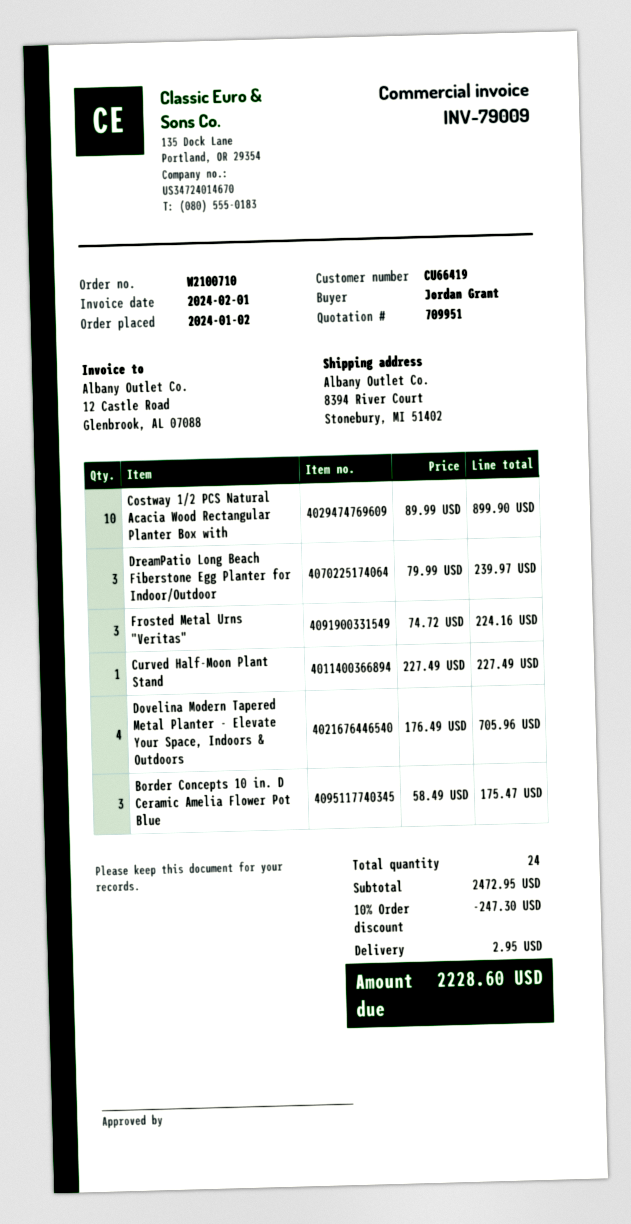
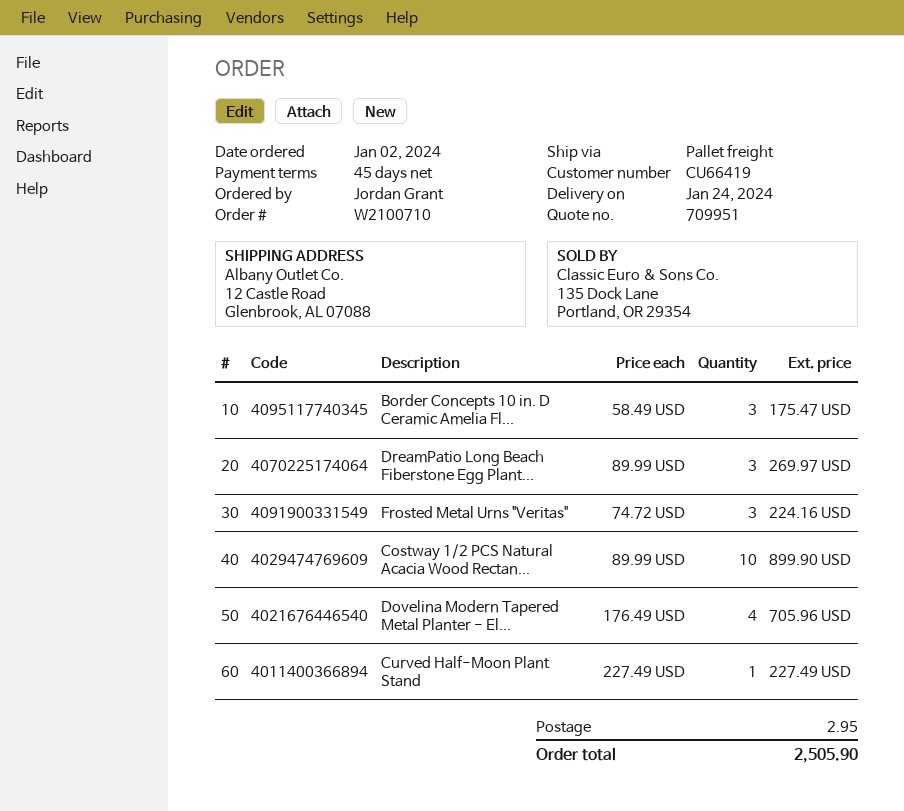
ship to: 8394 River Court, Stonebury, MI 51402 -> 12 Castle Road, Glenbrook, AL 07088
DreamPatio Long Beach Fiberstone Egg Planter for Indoor/Outdoor: 3 x 79.99 = 239.97 -> 3 x 89.99 = 269.97
discount: 10% = 247.30 -> none
total: 2228.60 -> 2505.90

